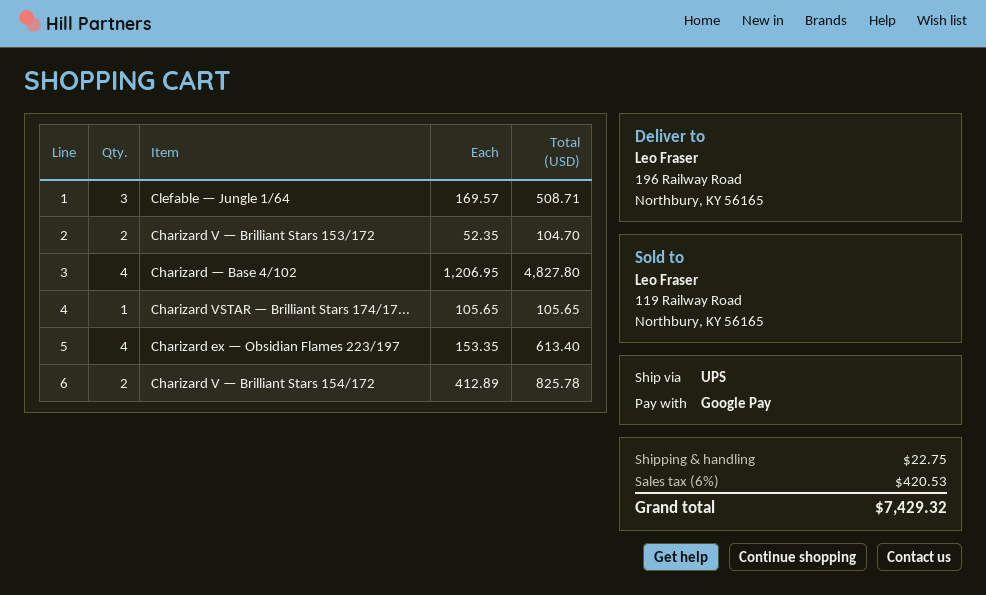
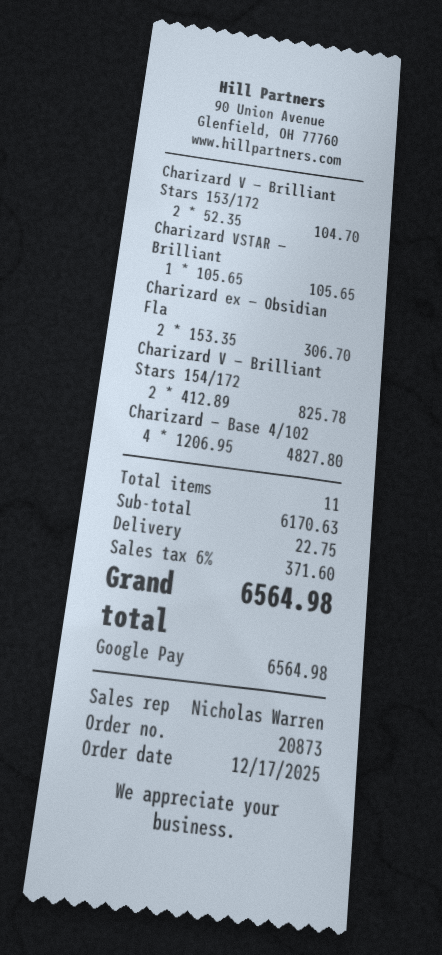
Clefable — Jungle 1/64: 3 x 169.57 = 508.71 -> none
Charizard ex — Obsidian Flames 223/197: 4 x 153.35 = 613.40 -> 2 x 153.35 = 306.70
tax: 6% = 420.53 -> 6% = 371.60
total: 7429.32 -> 6564.98

